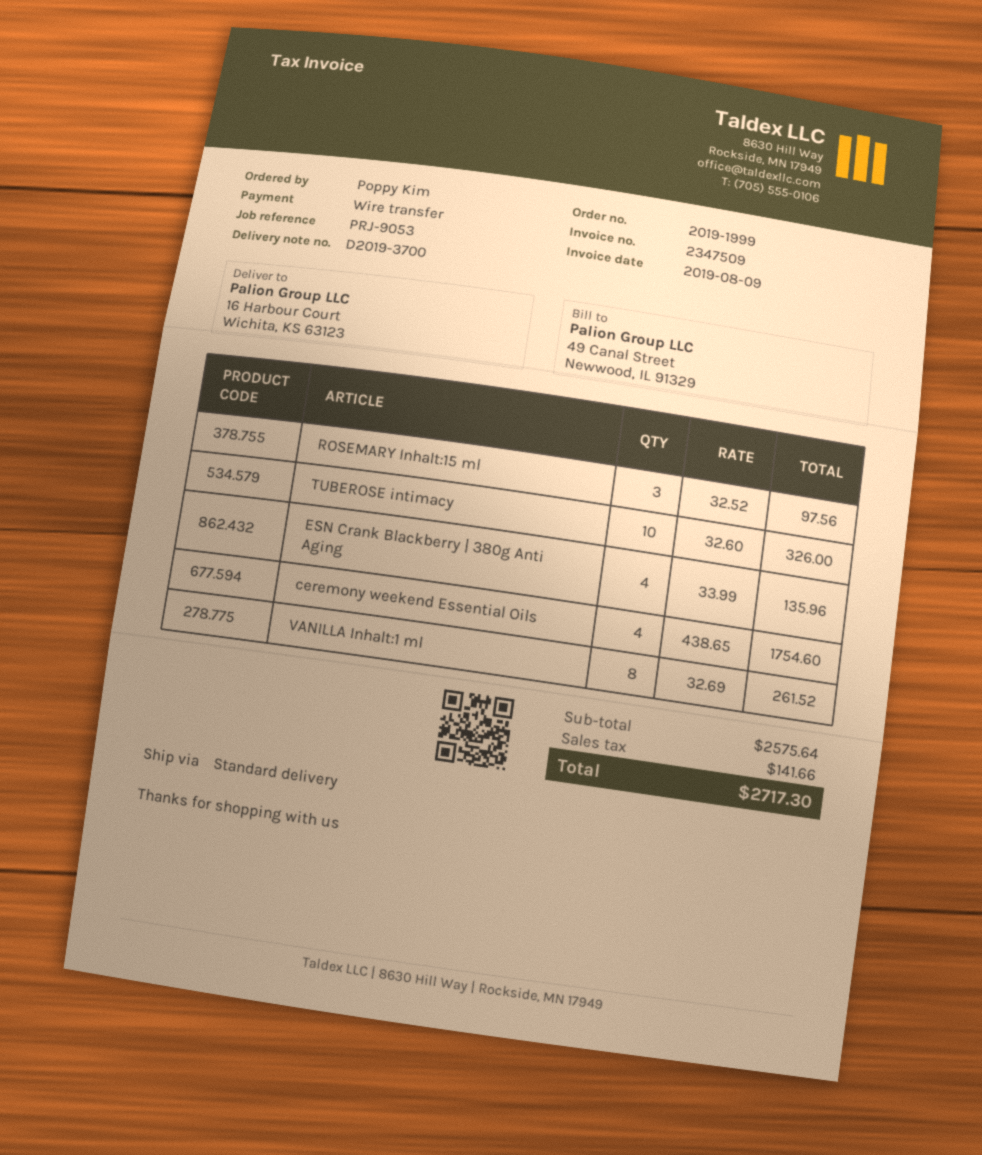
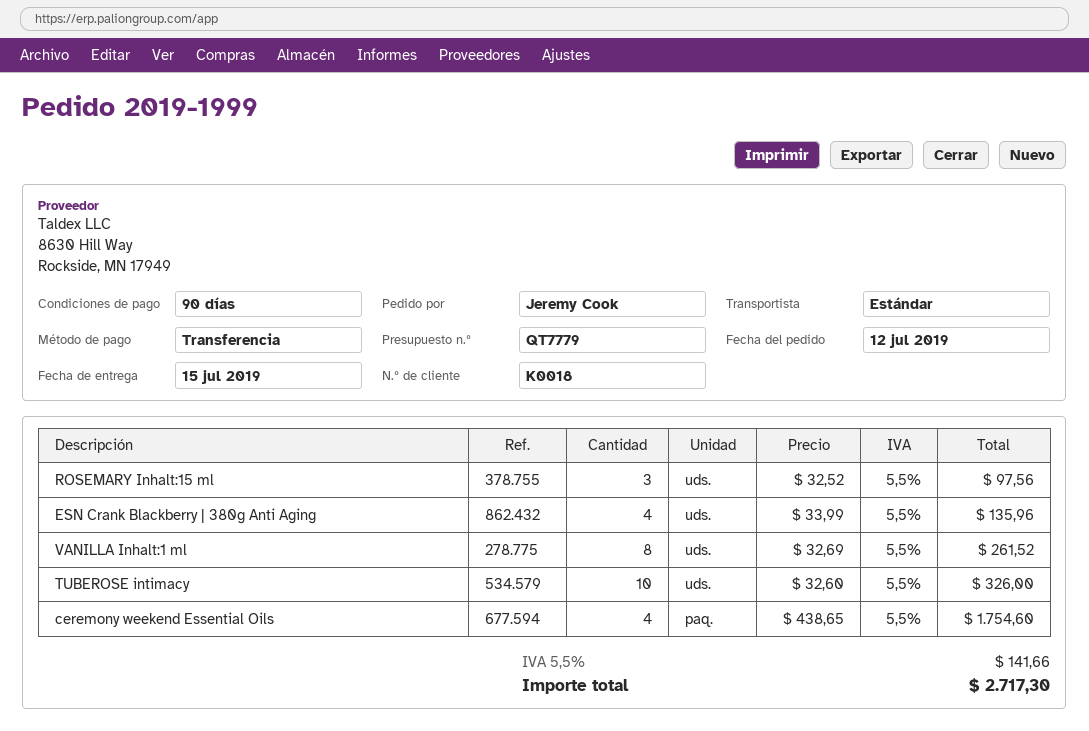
ordered by: Poppy Kim -> Jeremy Cook

